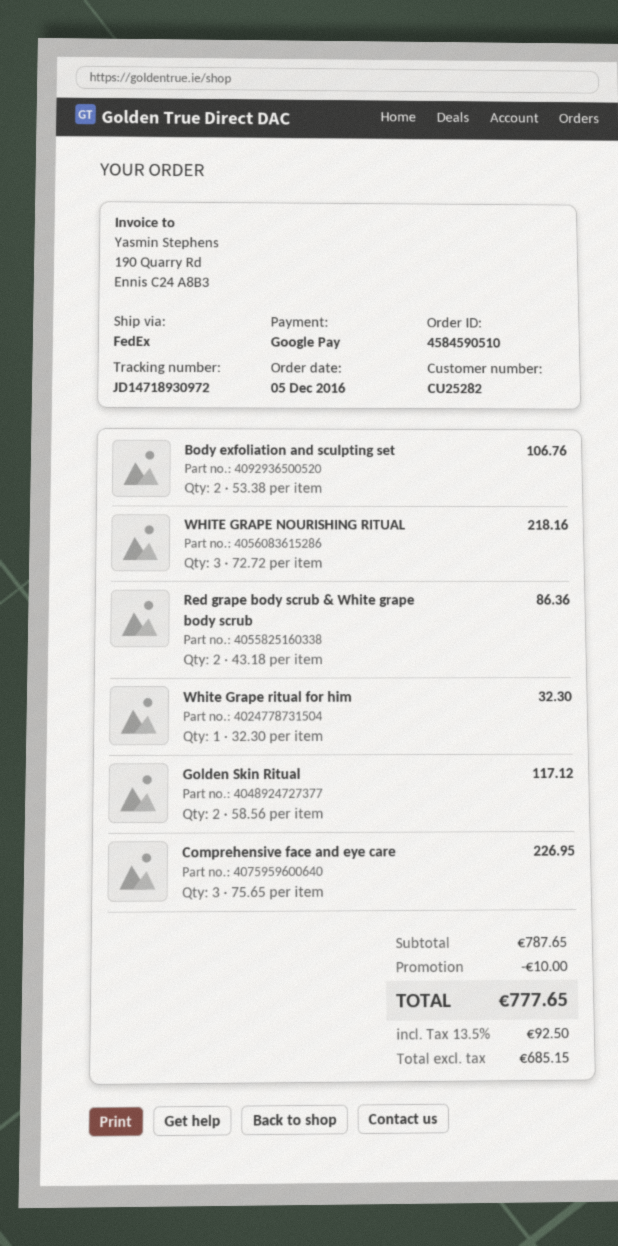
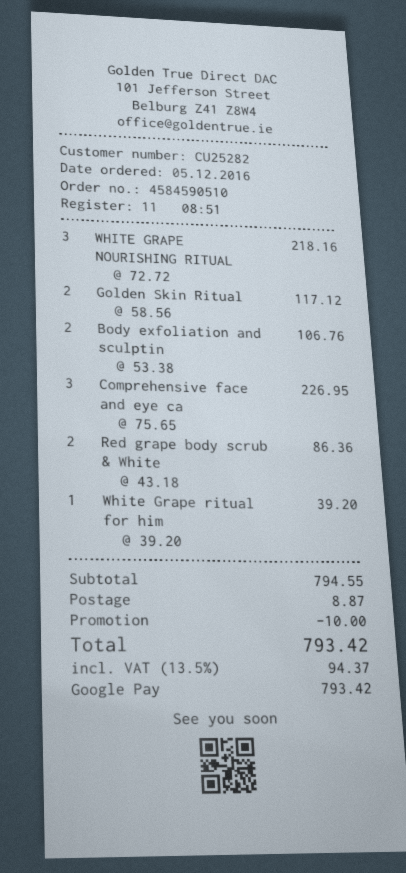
White Grape ritual for him: 1 x 32.30 = 32.30 -> 1 x 39.20 = 39.20
subtotal: 787.65 -> 794.55
shipping: none -> 8.87
tax: 13.5% = 92.50 -> 13.5% = 94.37
total: 777.65 -> 793.42

